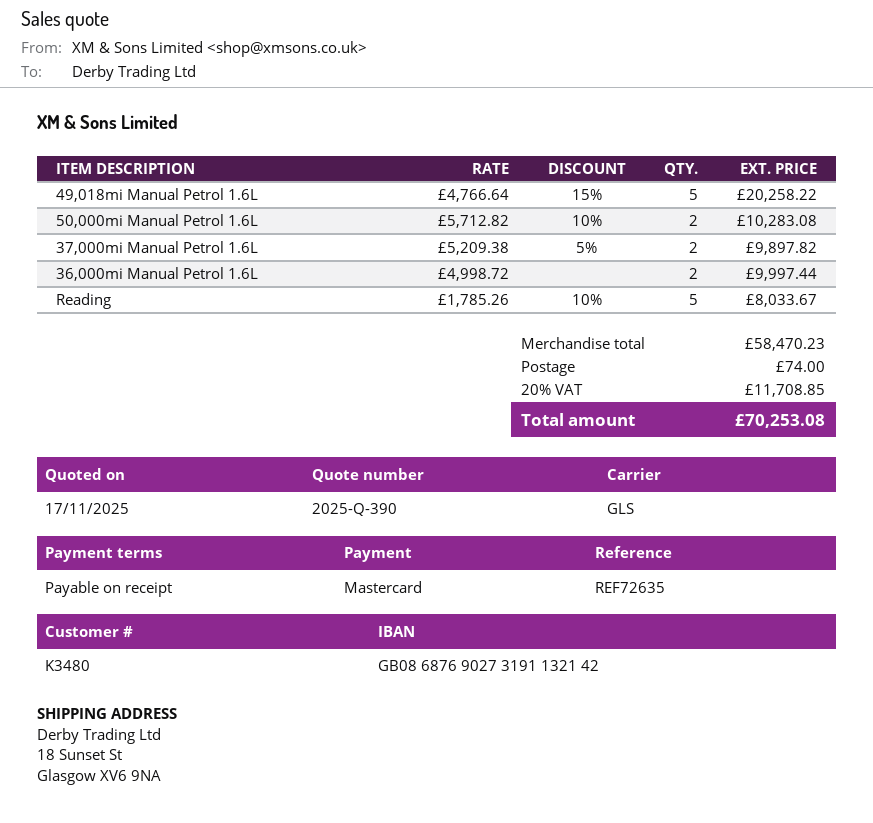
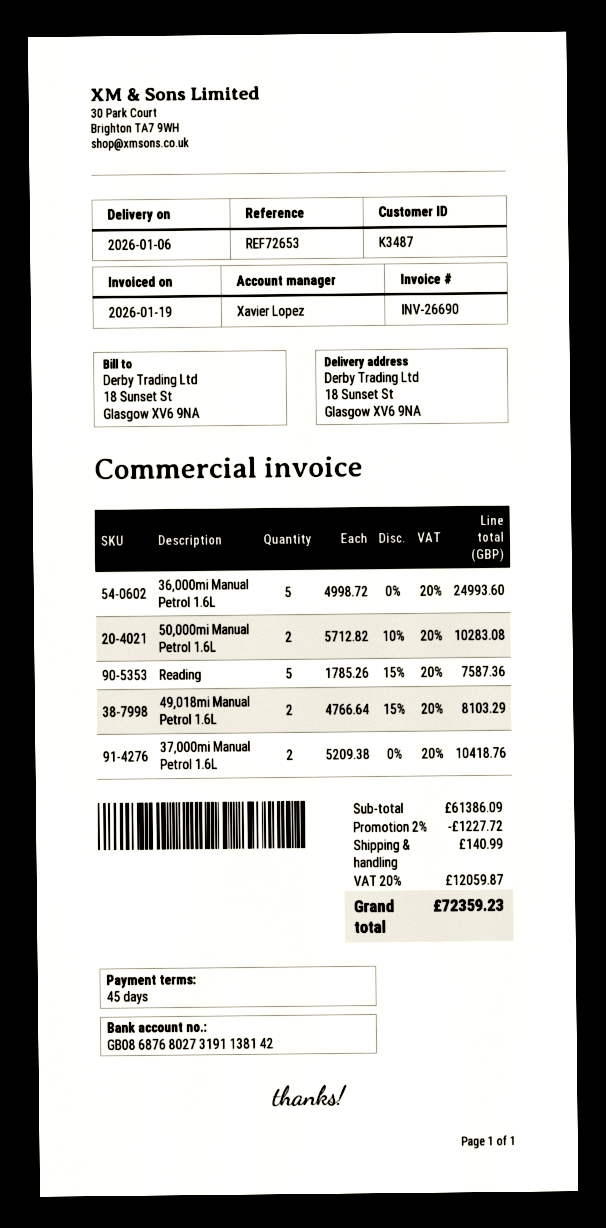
payment terms: on receipt -> 45 days
customer number: K3480 -> K3487
reference: REF72635 -> REF72653
bank account: GB08687690273191132142 -> GB08687680273191138142
49,018mi Manual Petrol 1.6L: 5 x 4766.64 - 15% = 20258.22 -> 2 x 4766.64 - 15% = 8103.29
37,000mi Manual Petrol 1.6L: 2 x 5209.38 - 5% = 9897.82 -> 2 x 5209.38 = 10418.76
36,000mi Manual Petrol 1.6L: 2 x 4998.72 = 9997.44 -> 5 x 4998.72 = 24993.60
Reading: 5 x 1785.26 - 10% = 8033.67 -> 5 x 1785.26 - 15% = 7587.36
subtotal: 58470.23 -> 61386.09
discount: none -> 2% = 1227.72
shipping: 74.00 -> 140.99
tax: 20% = 11708.85 -> 20% = 12059.87
total: 70253.08 -> 72359.23

